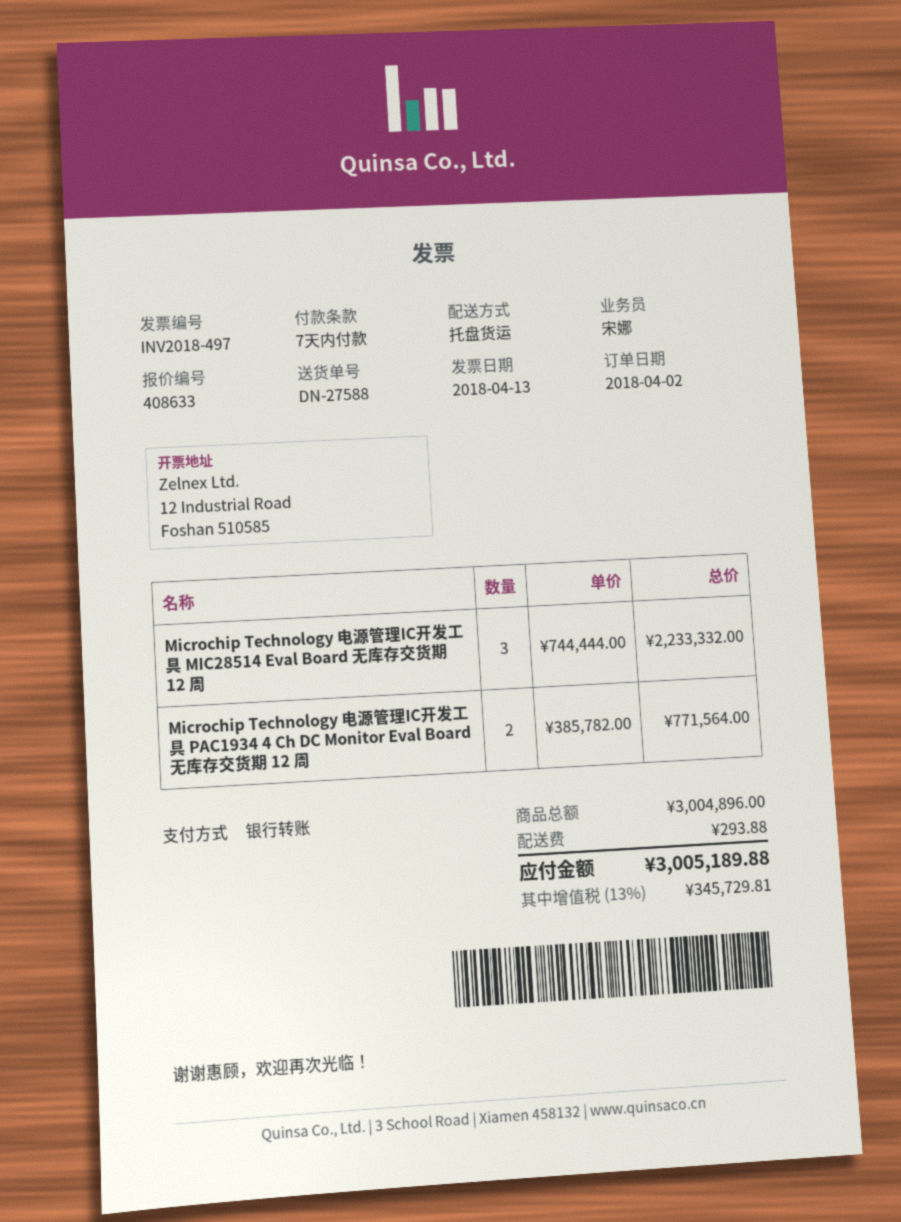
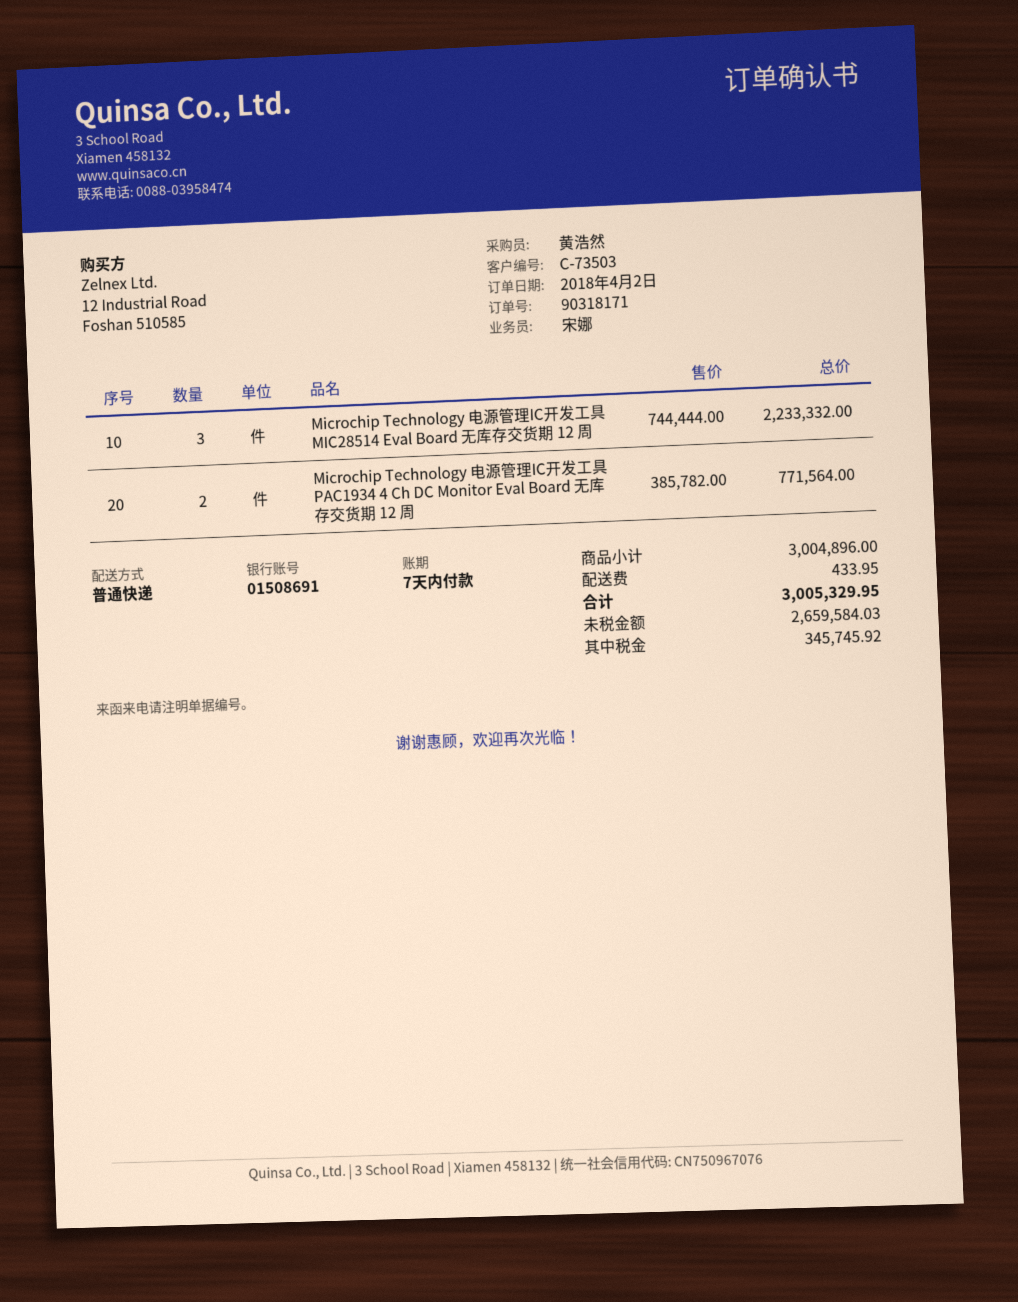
shipping method: pallet freight -> standard
shipping: 293.88 -> 433.95
tax: 345729.81 -> 345745.92
total: 3005189.88 -> 3005329.95

